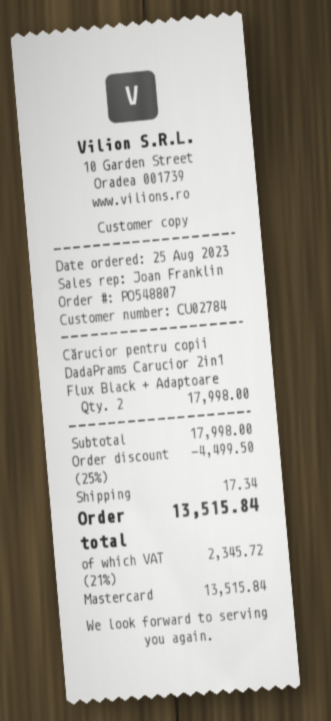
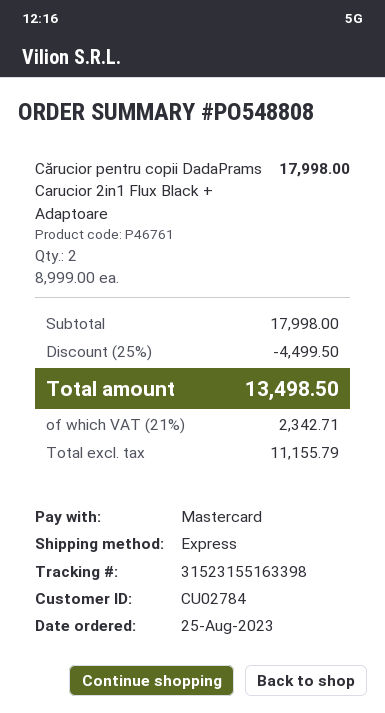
order number: PO548807 -> PO548808
shipping: 17.34 -> none
tax: 21% = 2345.72 -> 21% = 2342.71
total: 13515.84 -> 13498.50

